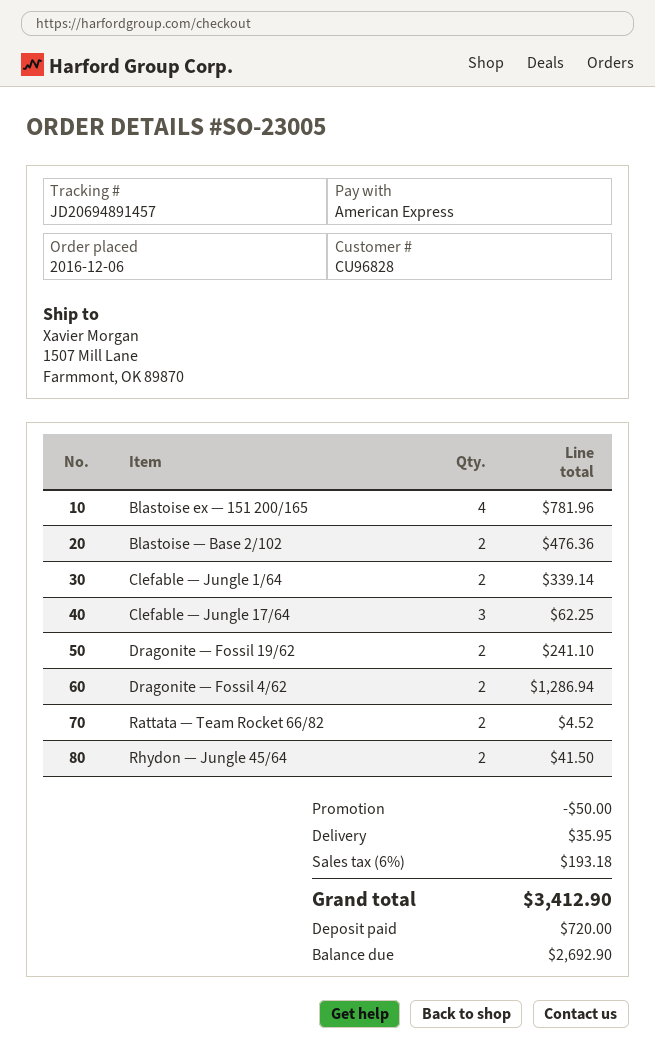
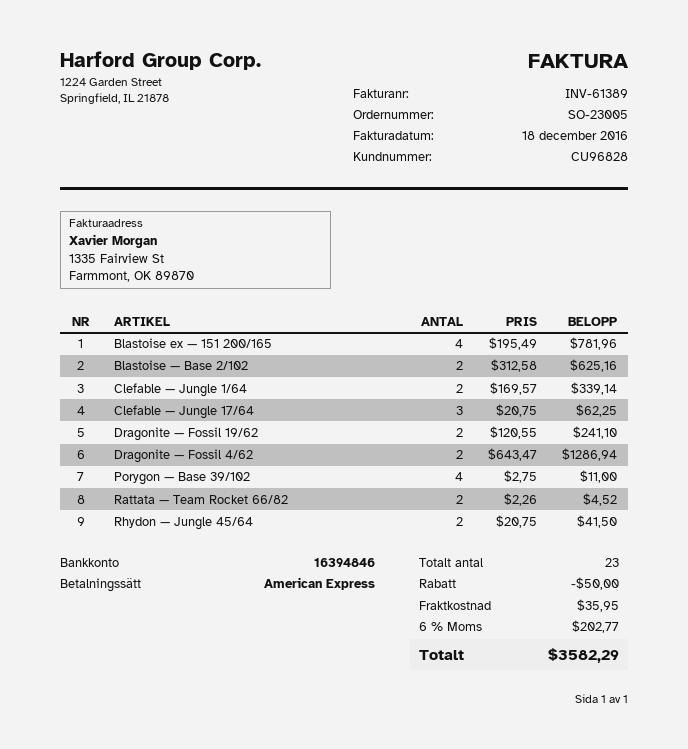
Blastoise — Base 2/102: 2 for 476.36 -> 2 for 625.16
Porygon — Base 39/102: none -> 4 for 11.00
tax: 6% = 193.18 -> 6% = 202.77
total: 3412.90 -> 3582.29

